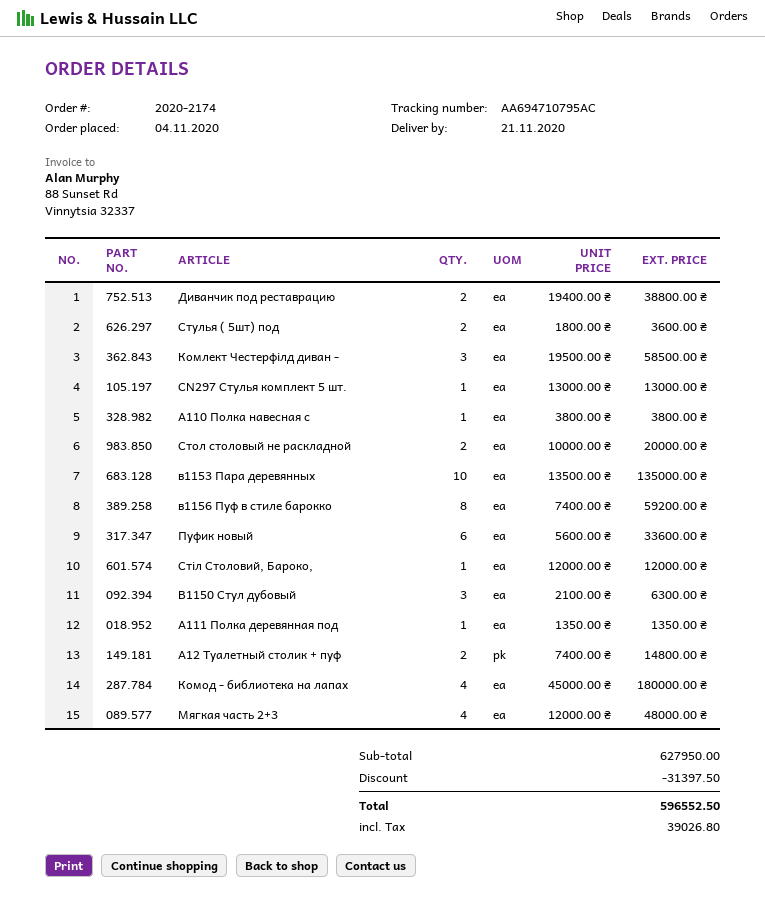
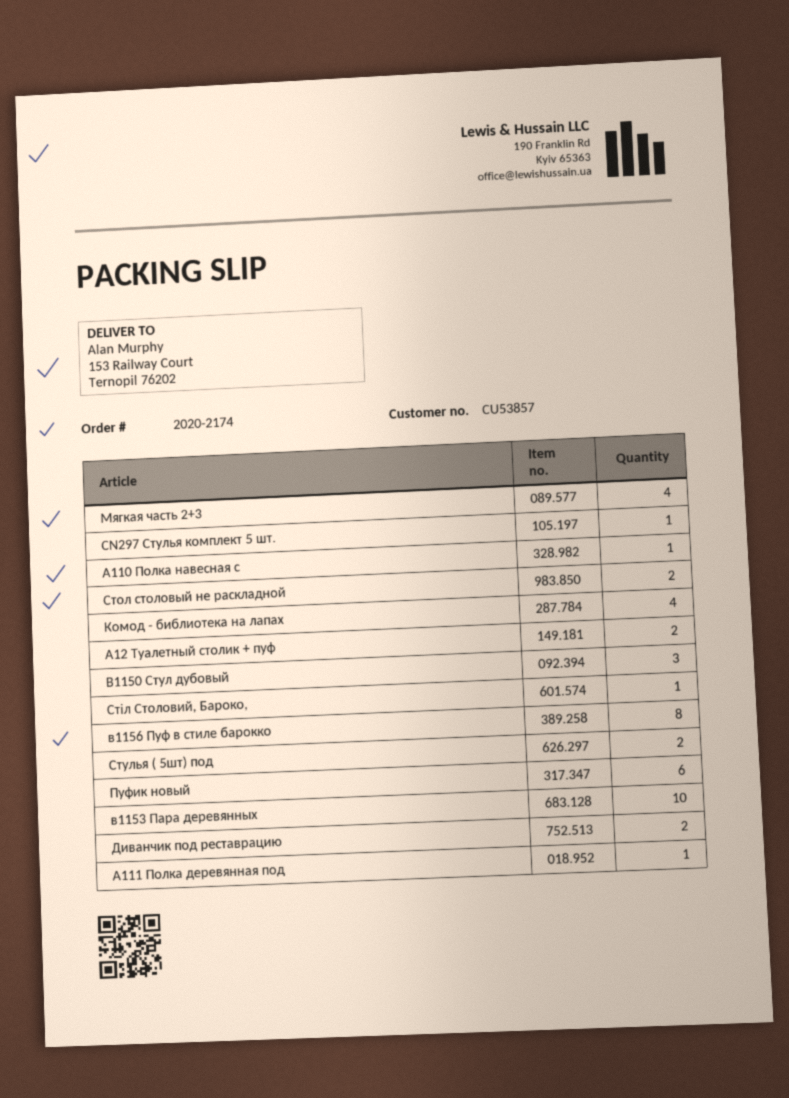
Комлект Честерфілд диван -: 3 -> none

